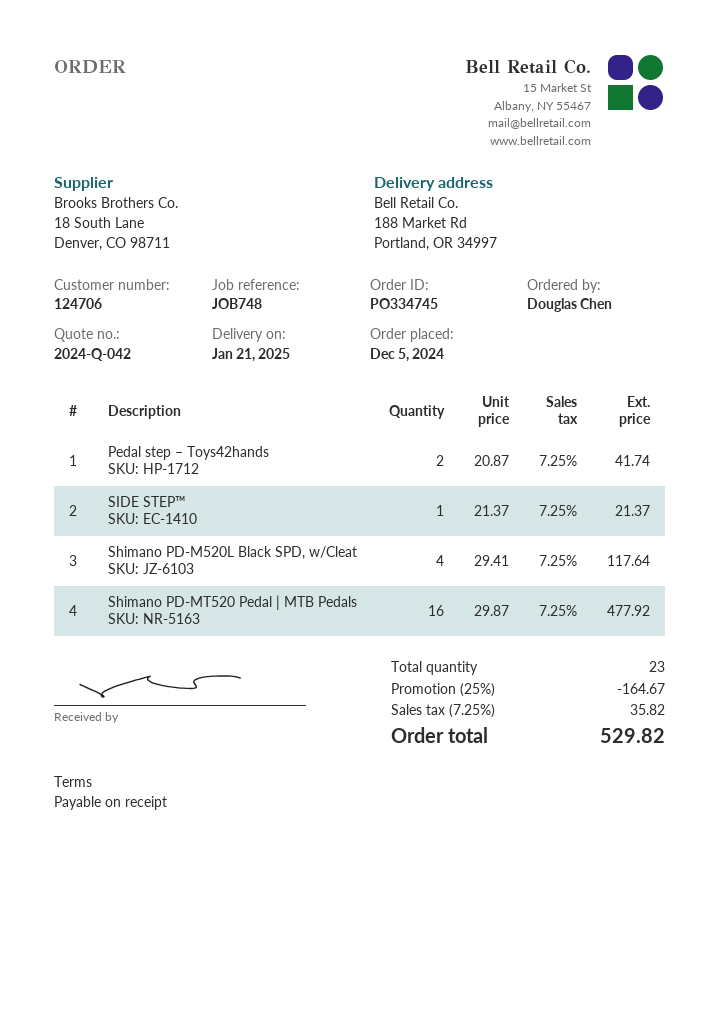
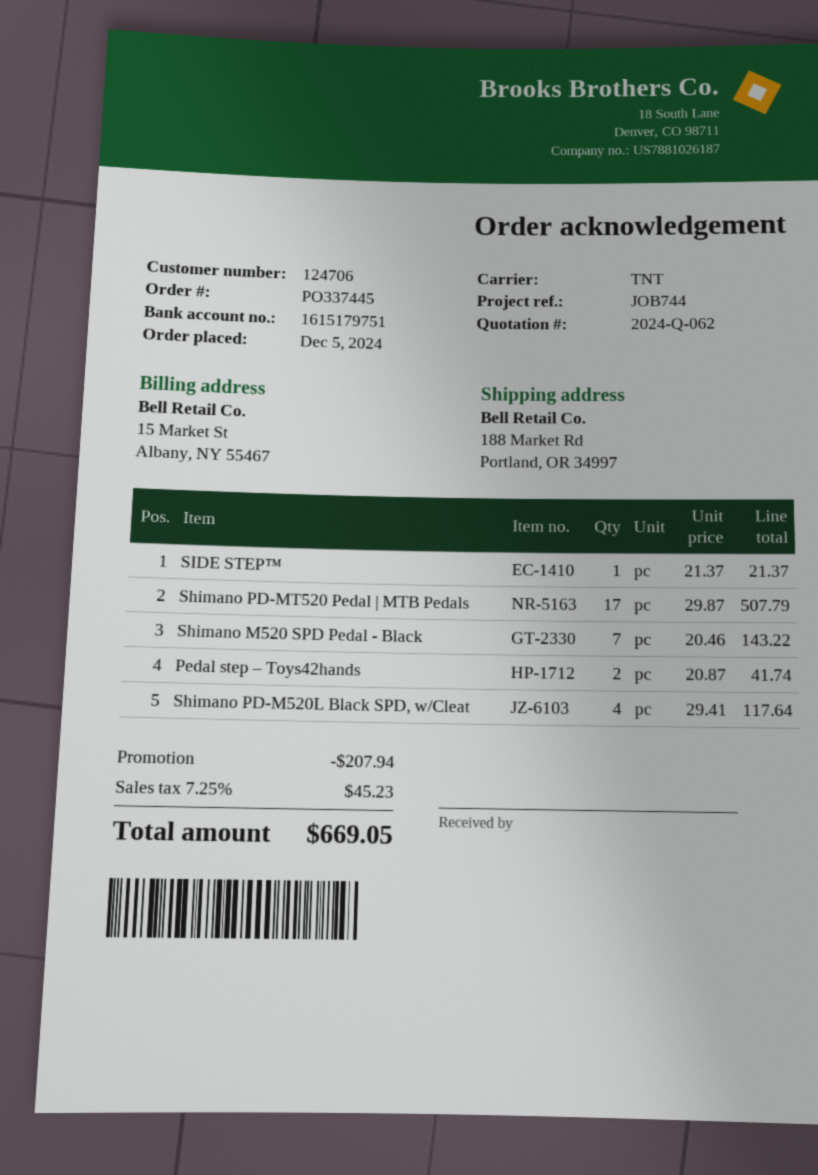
quote number: 2024-Q-042 -> 2024-Q-062
order number: PO334745 -> PO337445
reference: JOB748 -> JOB744
Shimano PD-MT520 Pedal | MTB Pedals: 16 x 29.87 = 477.92 -> 17 x 29.87 = 507.79
Shimano M520 SPD Pedal - Black: none -> 7 x 20.46 = 143.22
discount: 164.67 -> 207.94
tax: 7.25% = 35.82 -> 7.25% = 45.23
total: 529.82 -> 669.05

